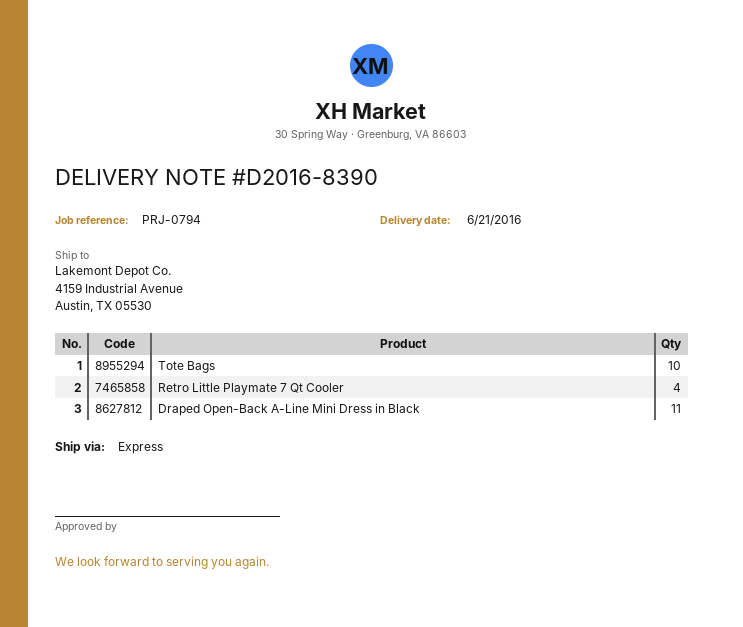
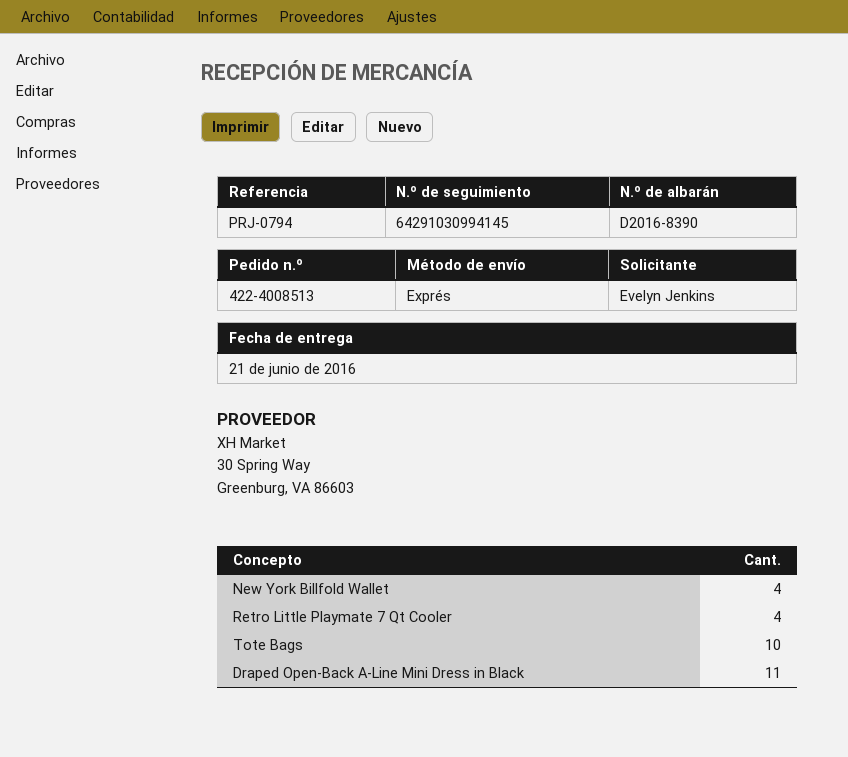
New York Billfold Wallet: none -> 4

